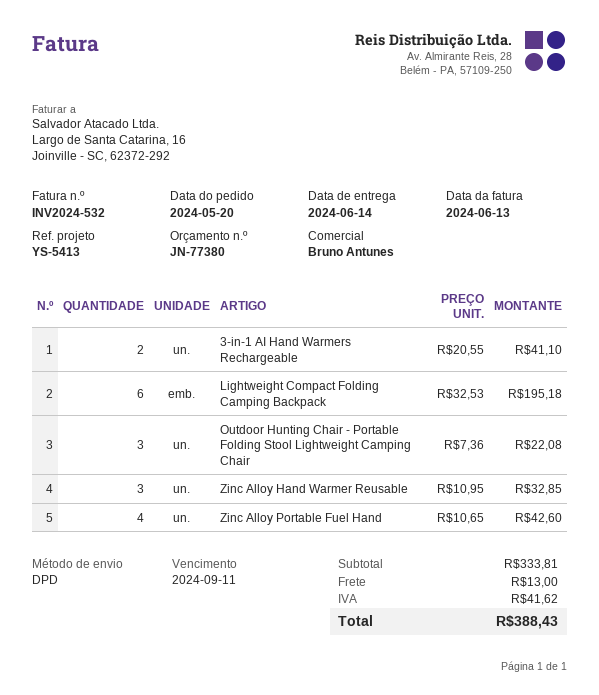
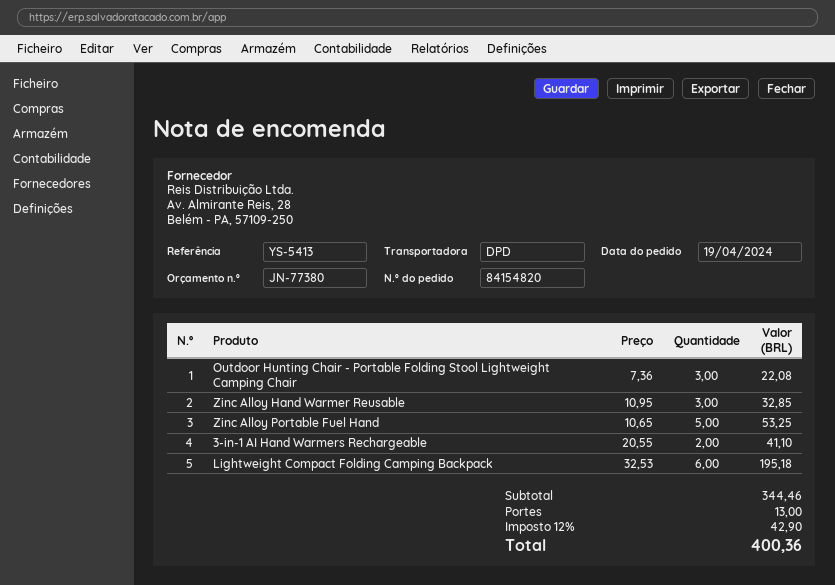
order date: 2024-05-20 -> 2024-04-19
Zinc Alloy Portable Fuel Hand: 4 x 10.65 = 42.60 -> 5 x 10.65 = 53.25
subtotal: 333.81 -> 344.46
tax: 41.62 -> 42.90
total: 388.43 -> 400.36

